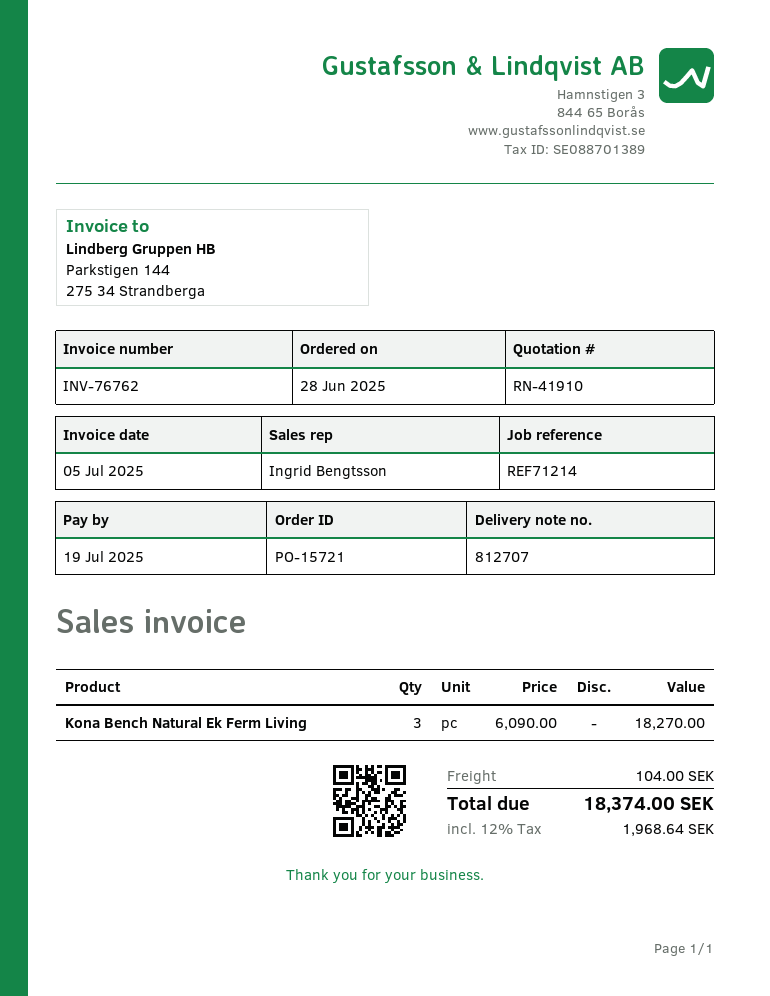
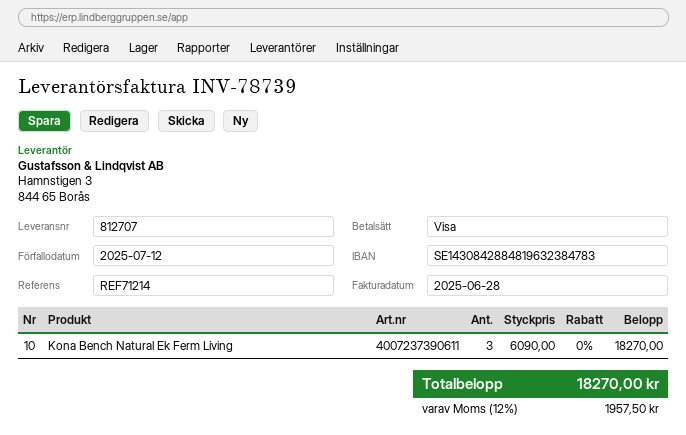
invoice number: INV-76762 -> INV-78739
invoice date: 2025-07-05 -> 2025-06-28
due date: 2025-07-19 -> 2025-07-12
shipping: 104.00 -> none
tax: 12% = 1968.64 -> 12% = 1957.50
total: 18374.00 -> 18270.00

